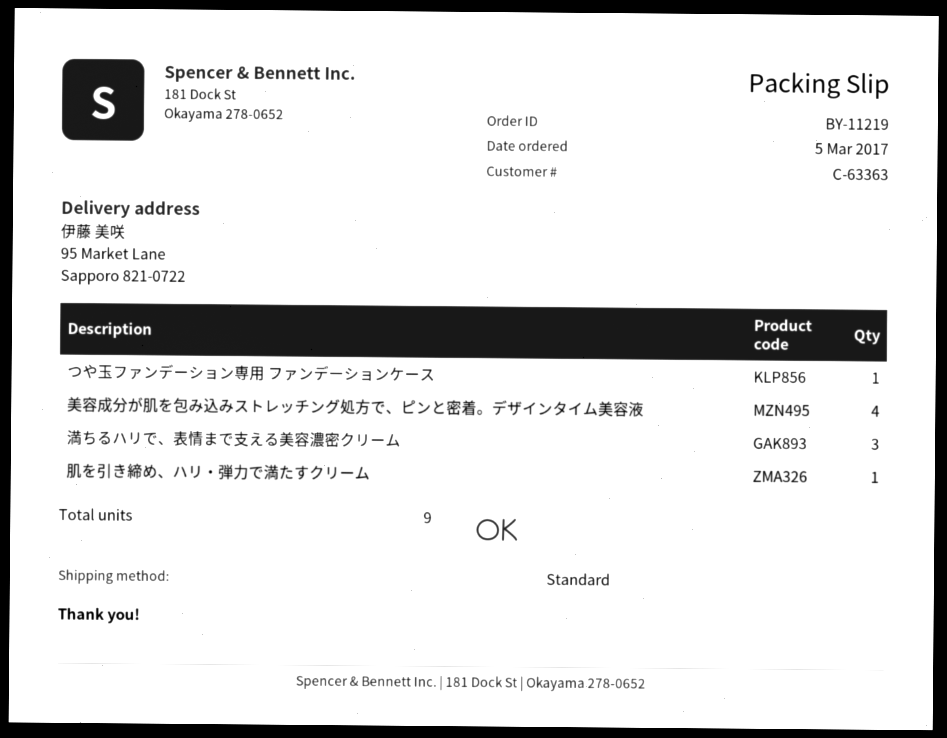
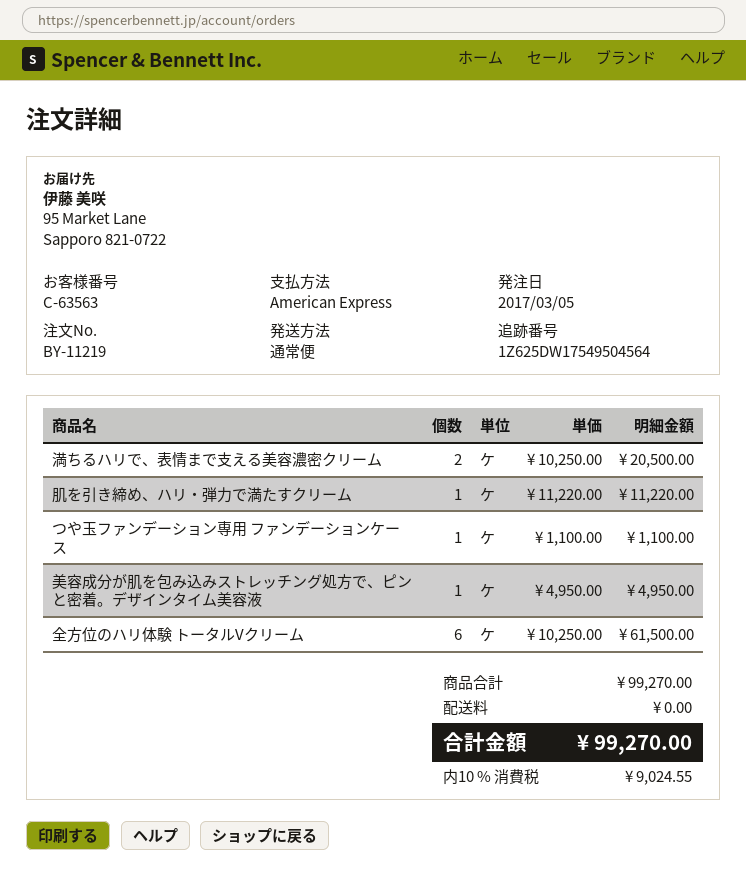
customer number: C-63363 -> C-63563
美容成分が肌を包み込みストレッチング処方で、ピンと密着。デザインタイム美容液: 4 -> 1
満ちるハリで、表情まで支える美容濃密クリーム: 3 -> 2
全方位のハリ体験 トータルVクリーム: none -> 6

